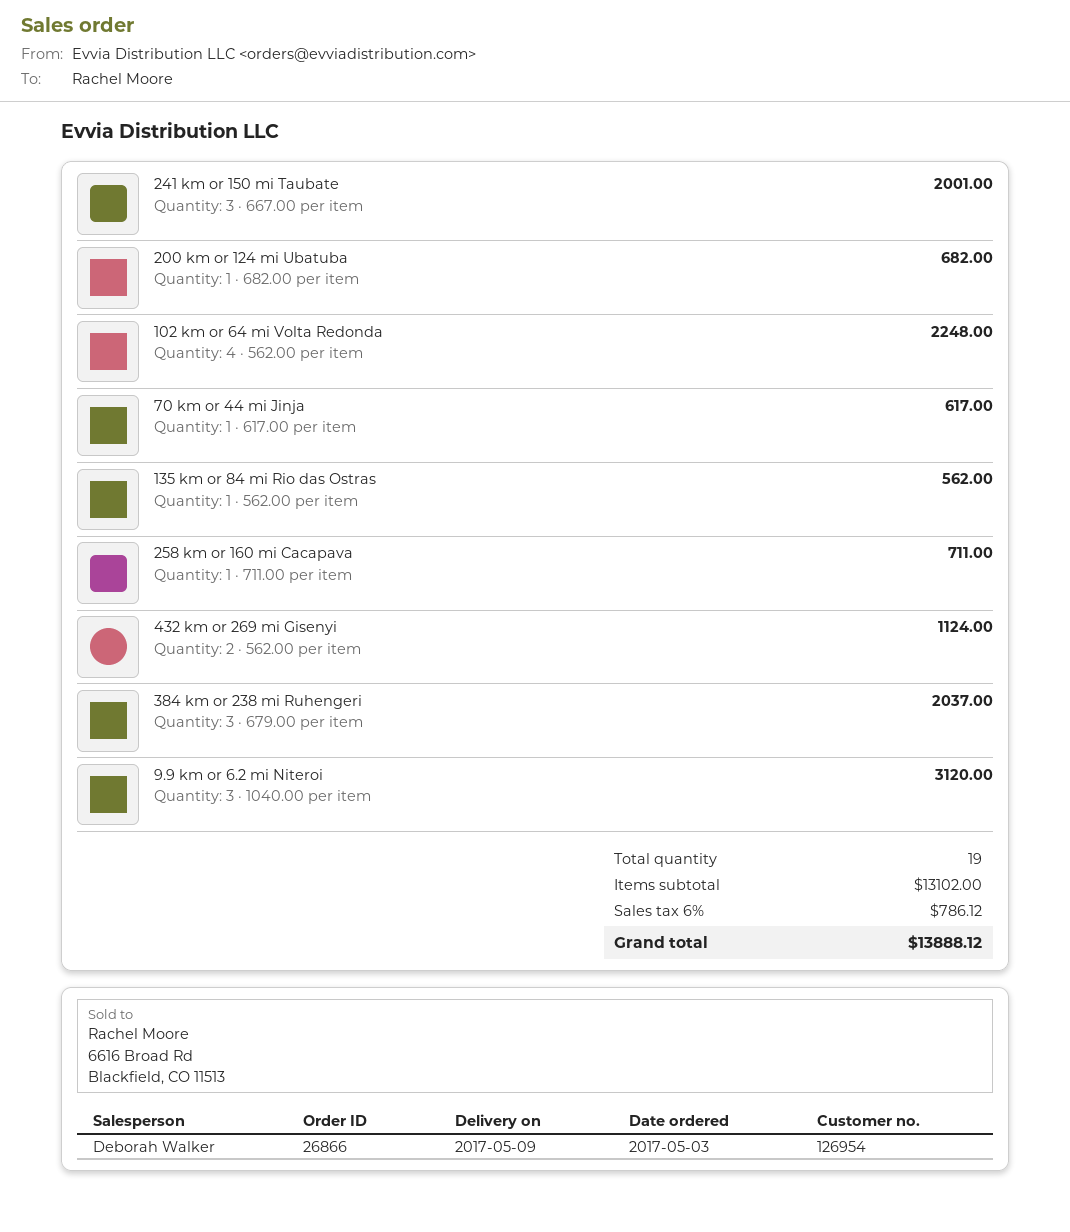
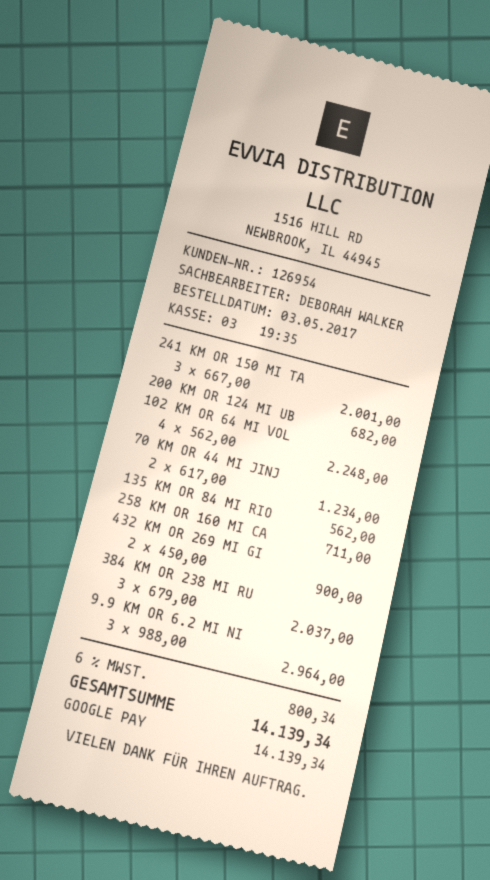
70 km or 44 mi Jinja: 1 x 617.00 = 617.00 -> 2 x 617.00 = 1234.00
432 km or 269 mi Gisenyi: 2 x 562.00 = 1124.00 -> 2 x 450.00 = 900.00
9.9 km or 6.2 mi Niteroi: 3 x 1040.00 = 3120.00 -> 3 x 988.00 = 2964.00
tax: 6% = 786.12 -> 6% = 800.34
total: 13888.12 -> 14139.34

